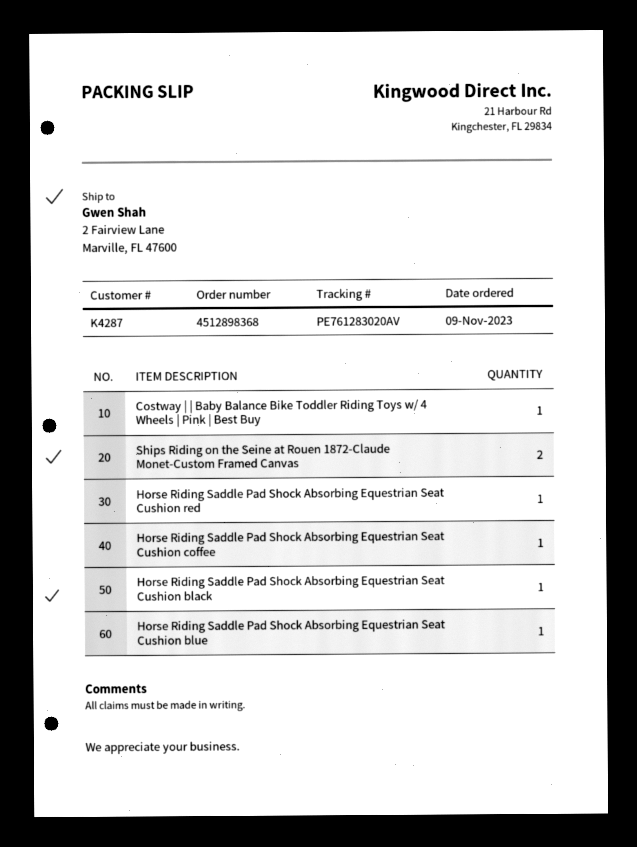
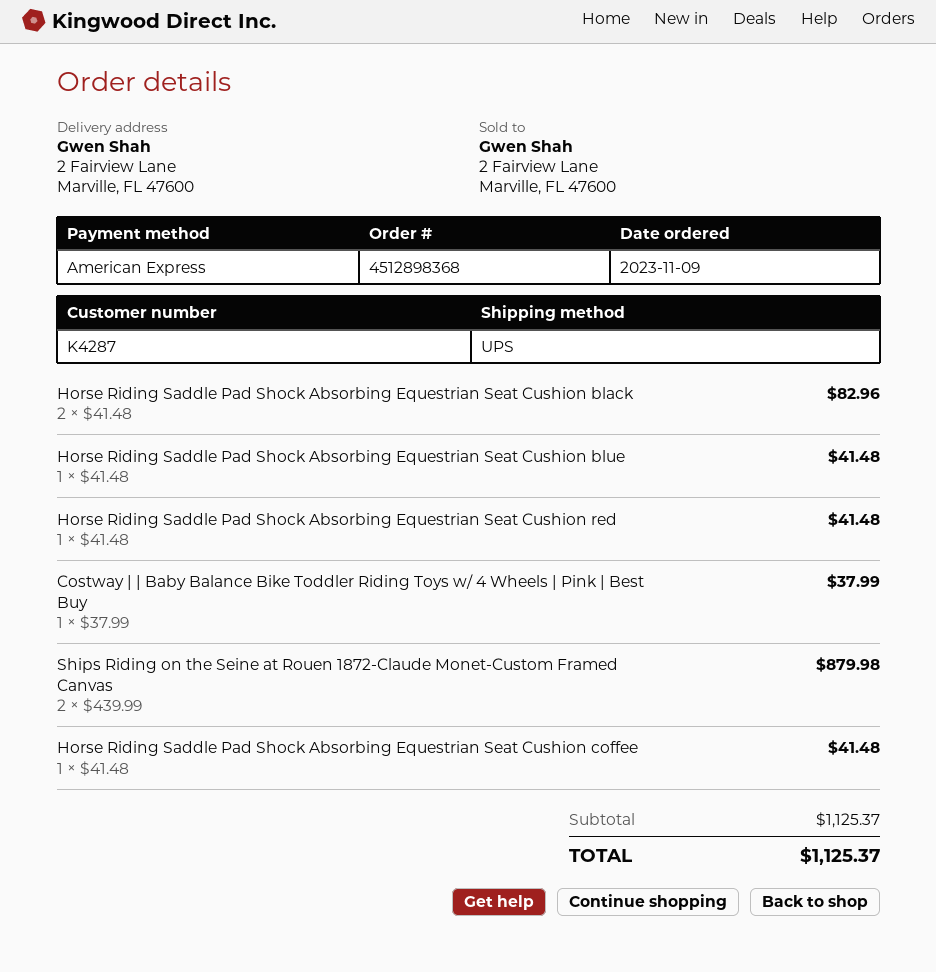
Horse Riding Saddle Pad Shock Absorbing Equestrian Seat Cushion black: 1 -> 2

